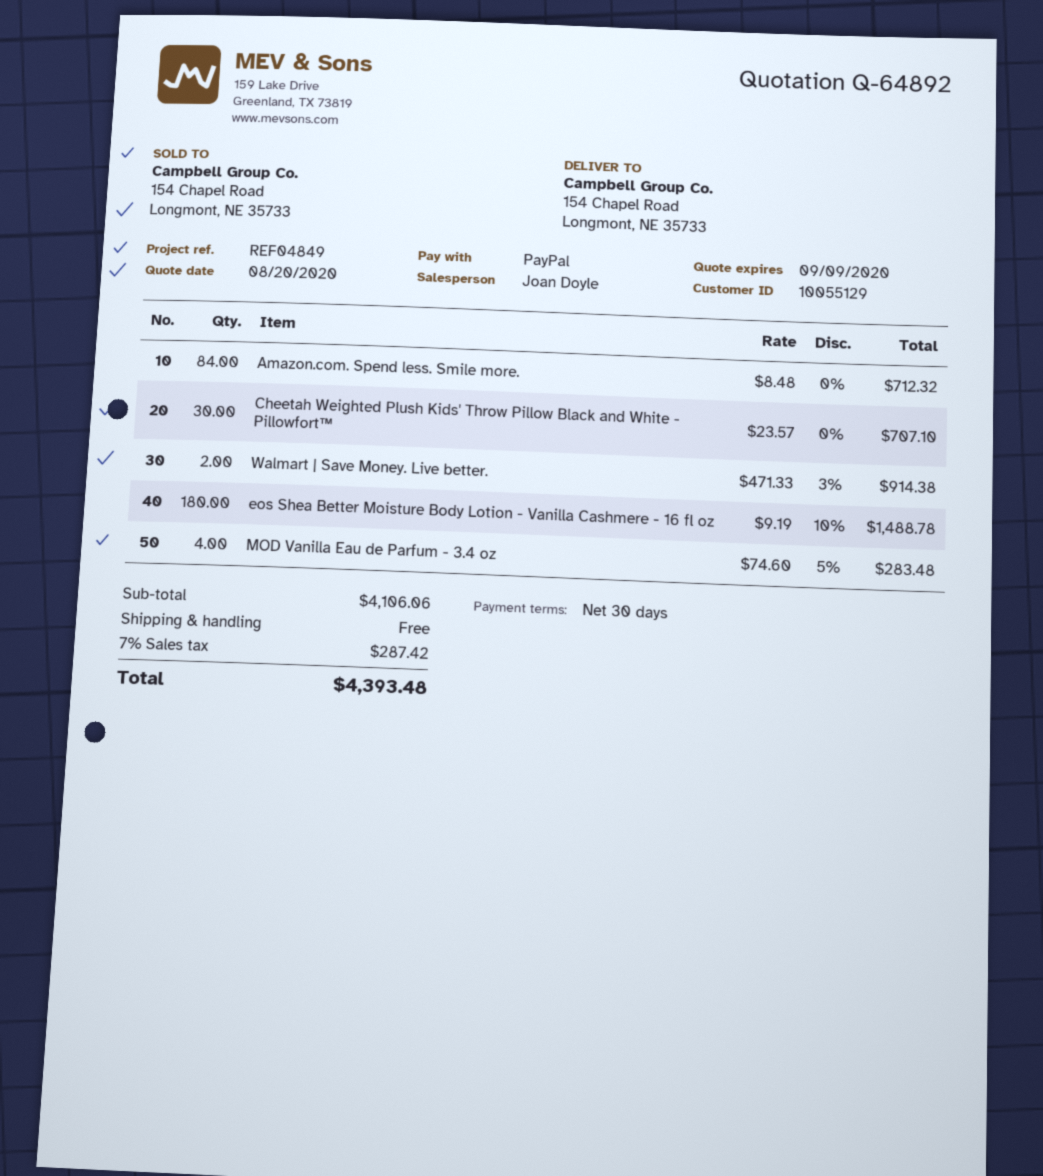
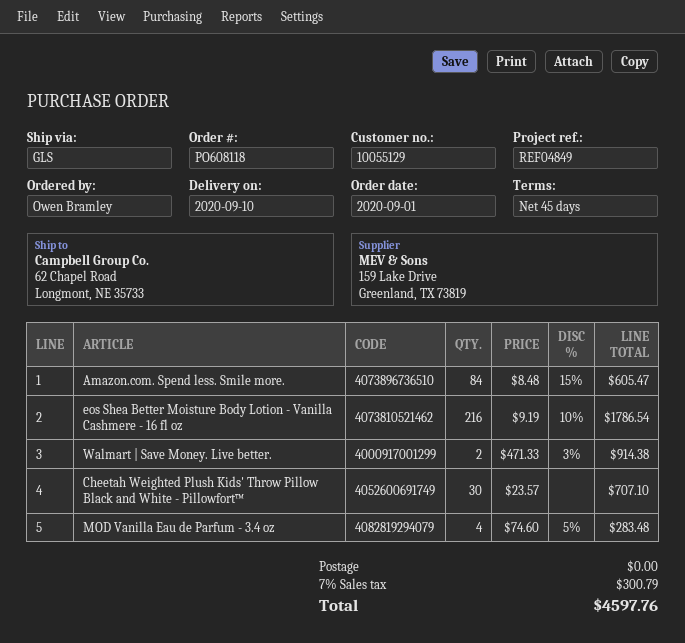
payment terms: 30 days -> 45 days
ship to: 154 Chapel Road, Longmont, NE 35733 -> 62 Chapel Road, Longmont, NE 35733
Amazon.com. Spend less. Smile more.: 84 x 8.48 = 712.32 -> 84 x 8.48 - 15% = 605.47
eos Shea Better Moisture Body Lotion - Vanilla Cashmere - 16 fl oz: 180 x 9.19 - 10% = 1488.78 -> 216 x 9.19 - 10% = 1786.54
tax: 7% = 287.42 -> 7% = 300.79
total: 4393.48 -> 4597.76

